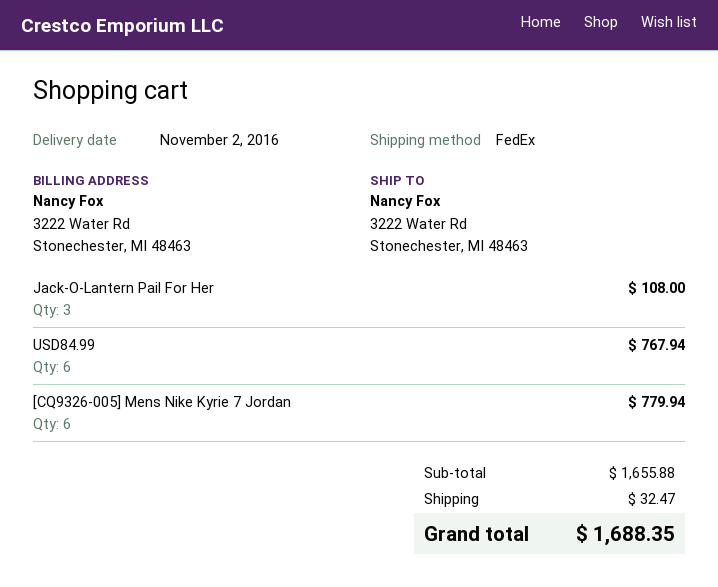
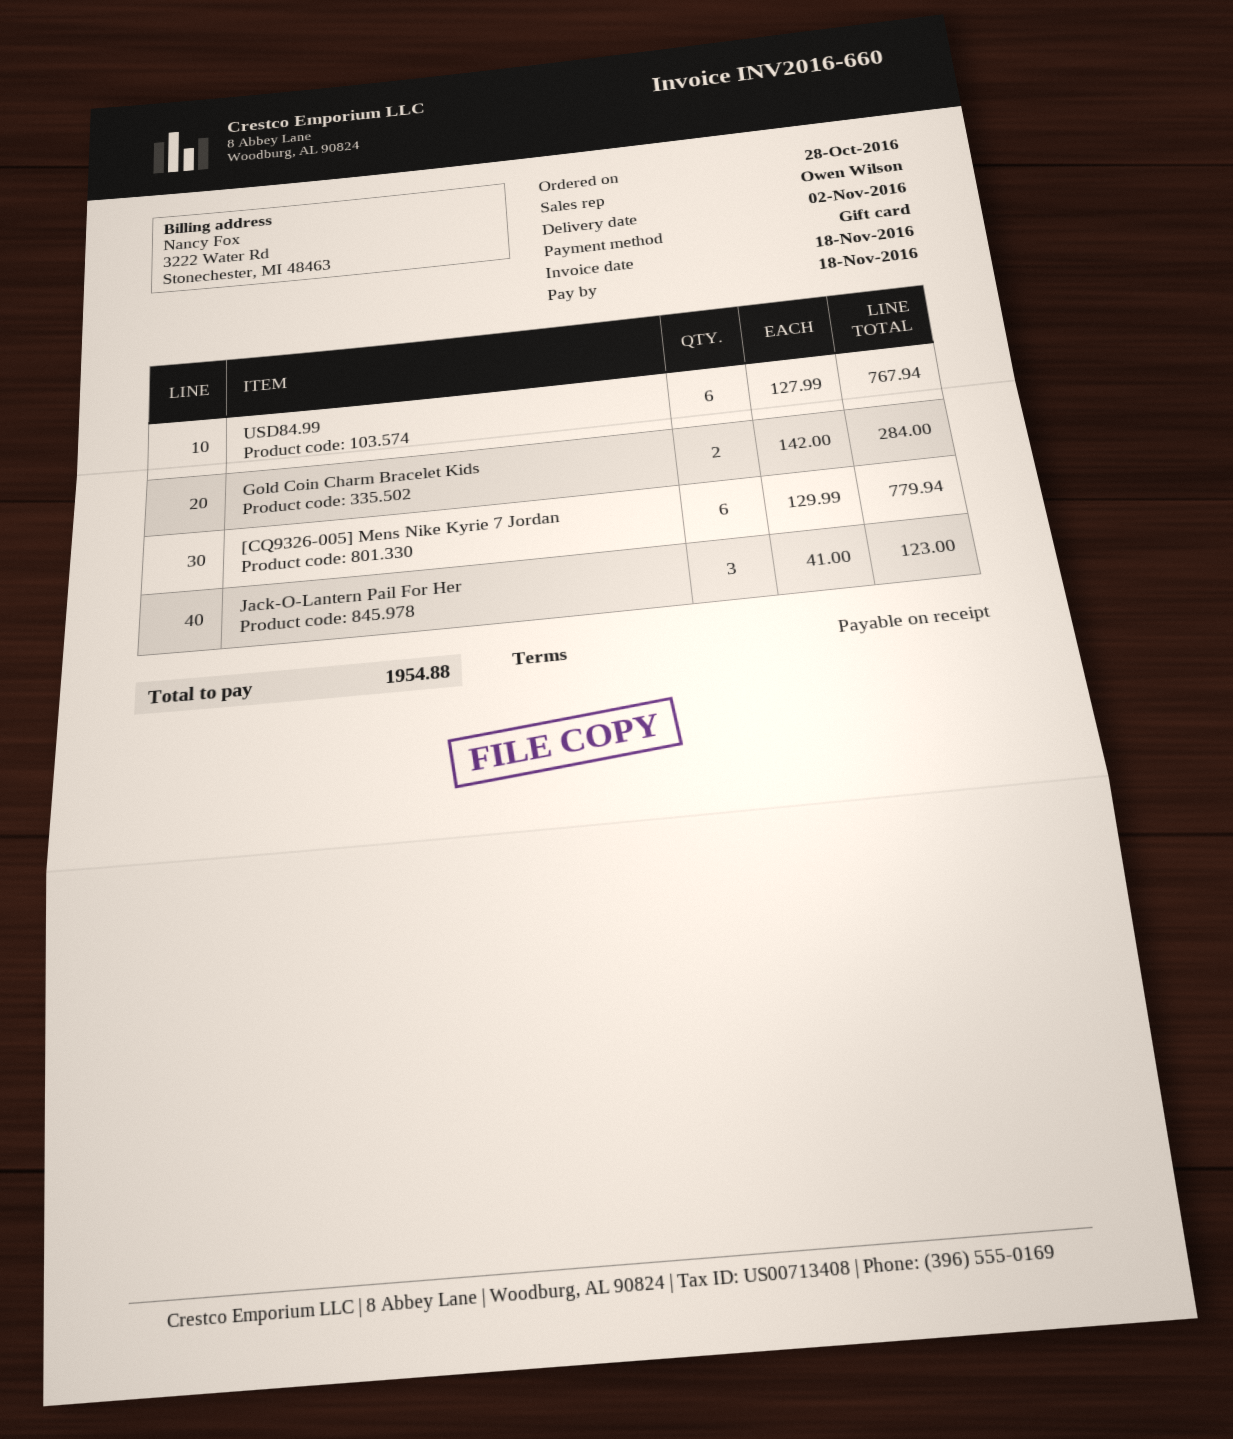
Jack-O-Lantern Pail For Her: 3 for 108.00 -> 3 for 123.00
Gold Coin Charm Bracelet Kids: none -> 2 for 284.00
shipping: 32.47 -> none
total: 1688.35 -> 1954.88

